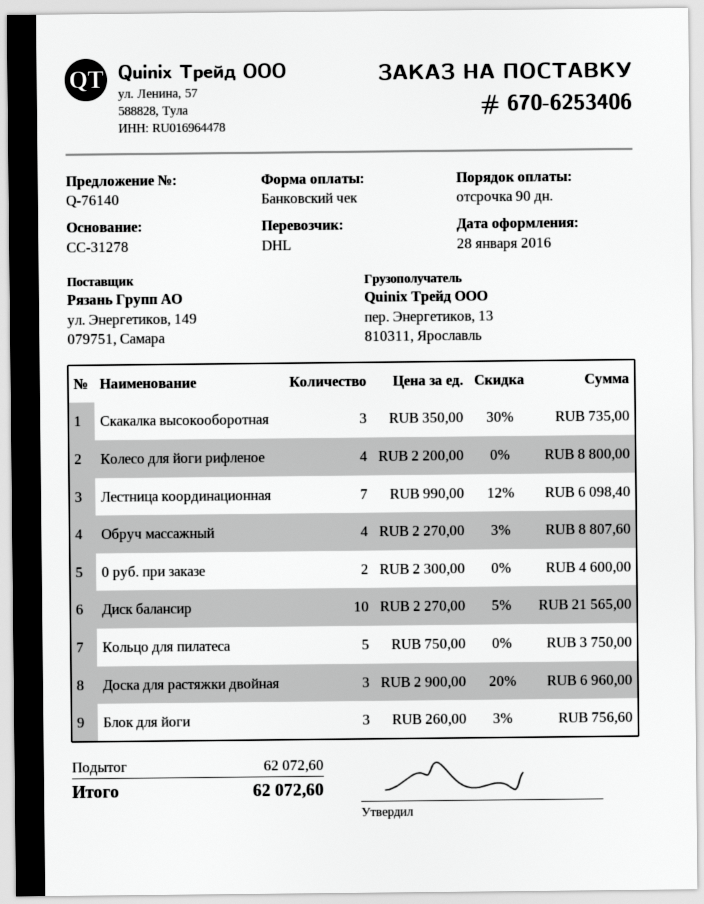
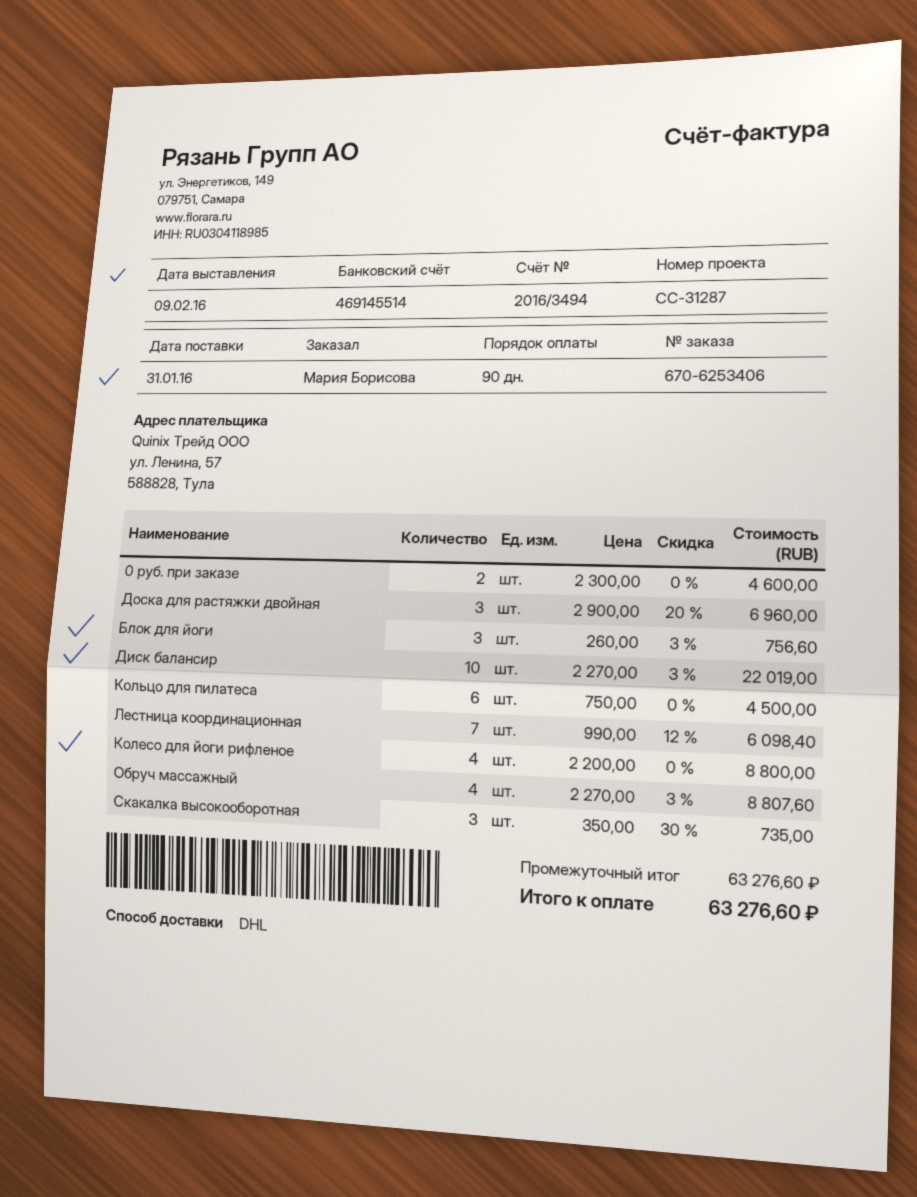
reference: CC-31278 -> CC-31287
Диск балансир: 10 x 2270.00 - 5% = 21565.00 -> 10 x 2270.00 - 3% = 22019.00
Кольцо для пилатеса: 5 x 750.00 = 3750.00 -> 6 x 750.00 = 4500.00
subtotal: 62072.60 -> 63276.60
total: 62072.60 -> 63276.60

